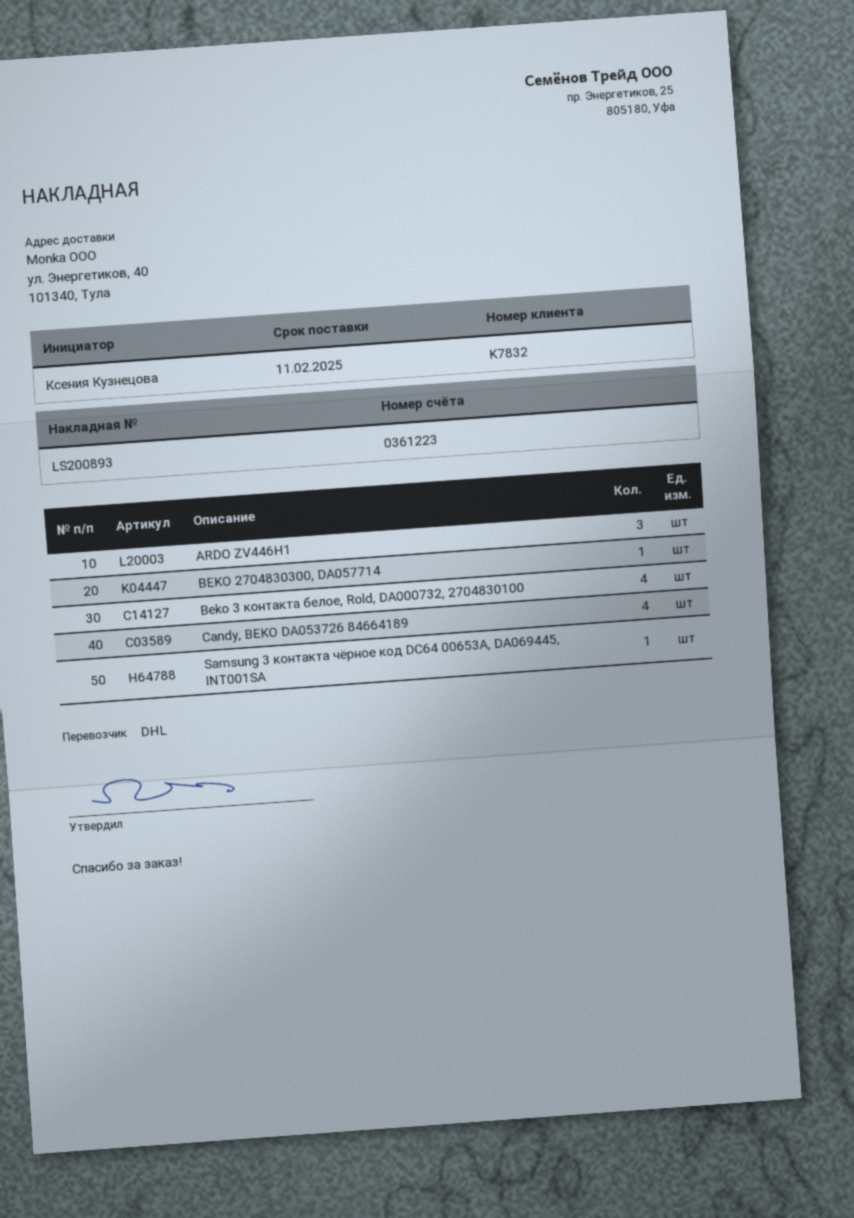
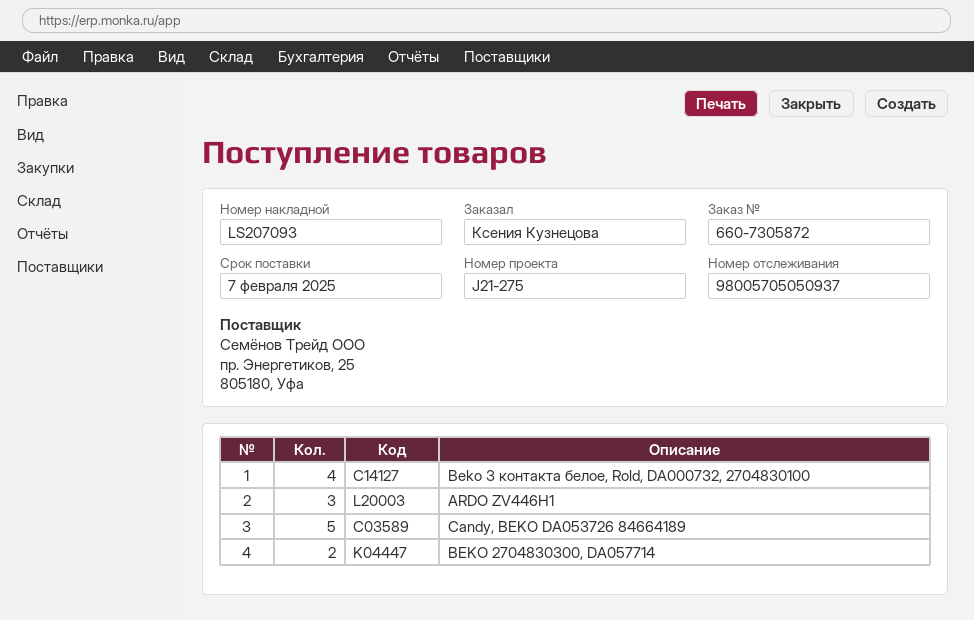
delivery note number: LS200893 -> LS207093
delivery date: 2025-02-11 -> 2025-02-07
BEKO 2704830300, DA057714: 1 -> 2
Candy, BEKO DA053726 84664189: 4 -> 5
Samsung 3 контакта чёрное код DC64 00653A, DA069445, INT001SA: 1 -> none

